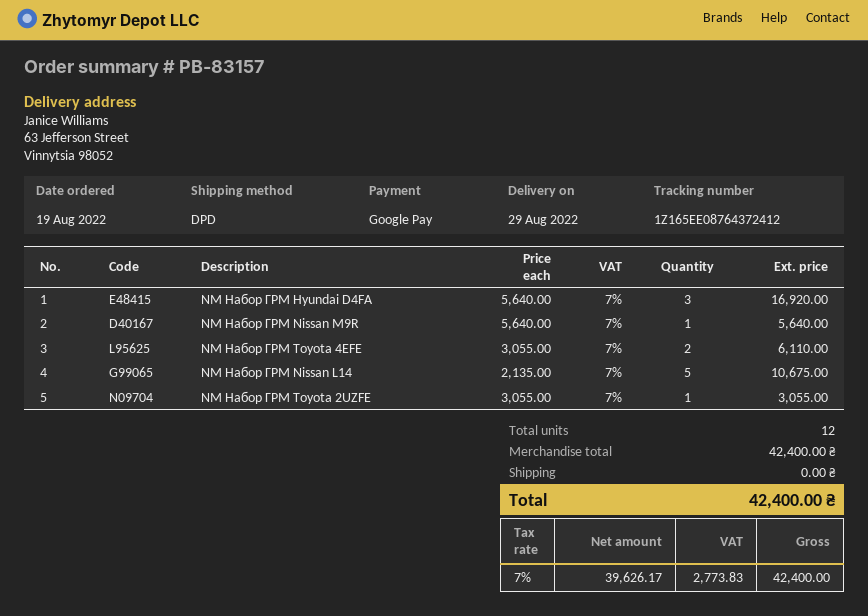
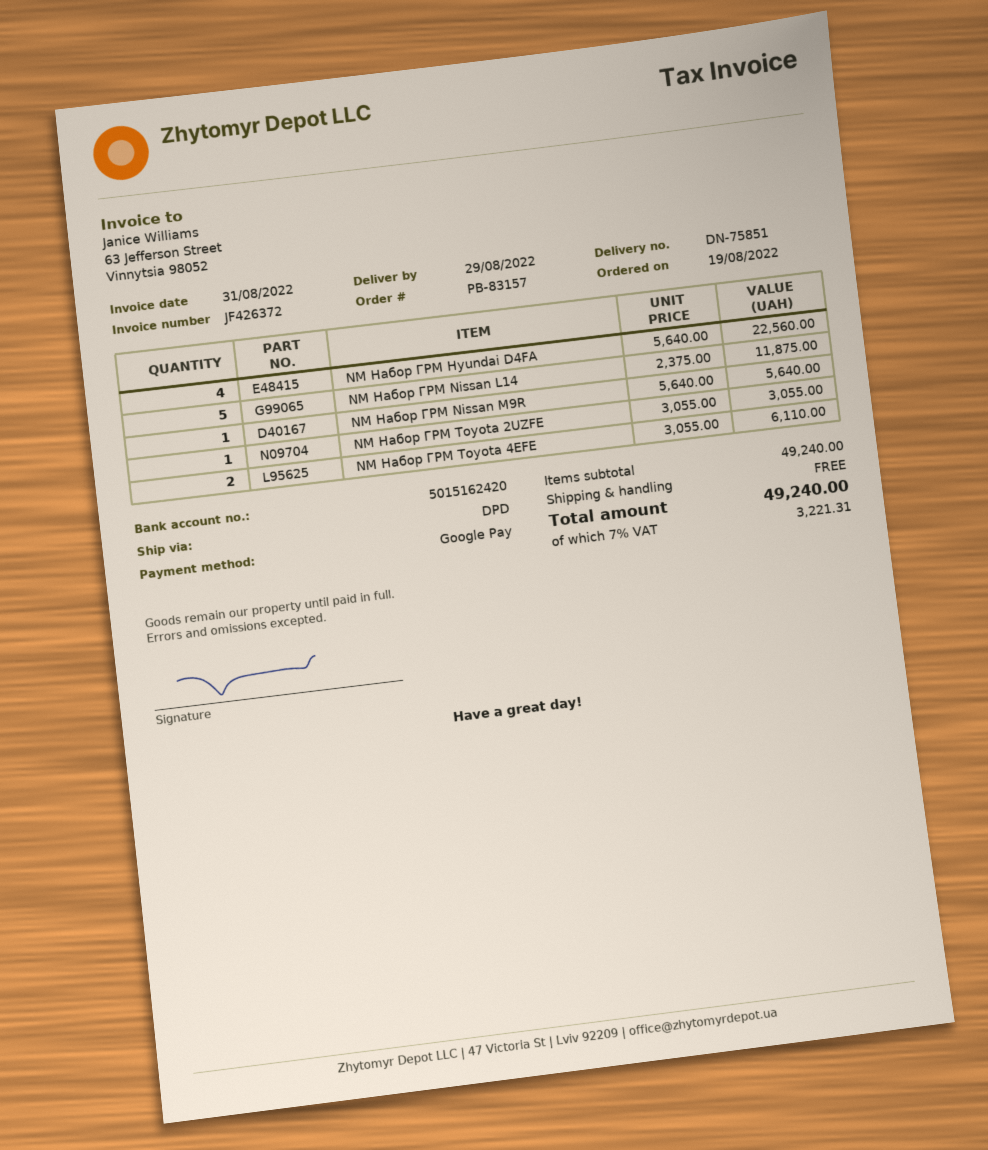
NM Набор ГРМ Hyundai D4FA: 3 x 5640.00 = 16920.00 -> 4 x 5640.00 = 22560.00
NM Набор ГРМ Nissan L14: 5 x 2135.00 = 10675.00 -> 5 x 2375.00 = 11875.00
subtotal: 42400.00 -> 49240.00
tax: 7% = 2773.83 -> 7% = 3221.31
total: 42400.00 -> 49240.00

